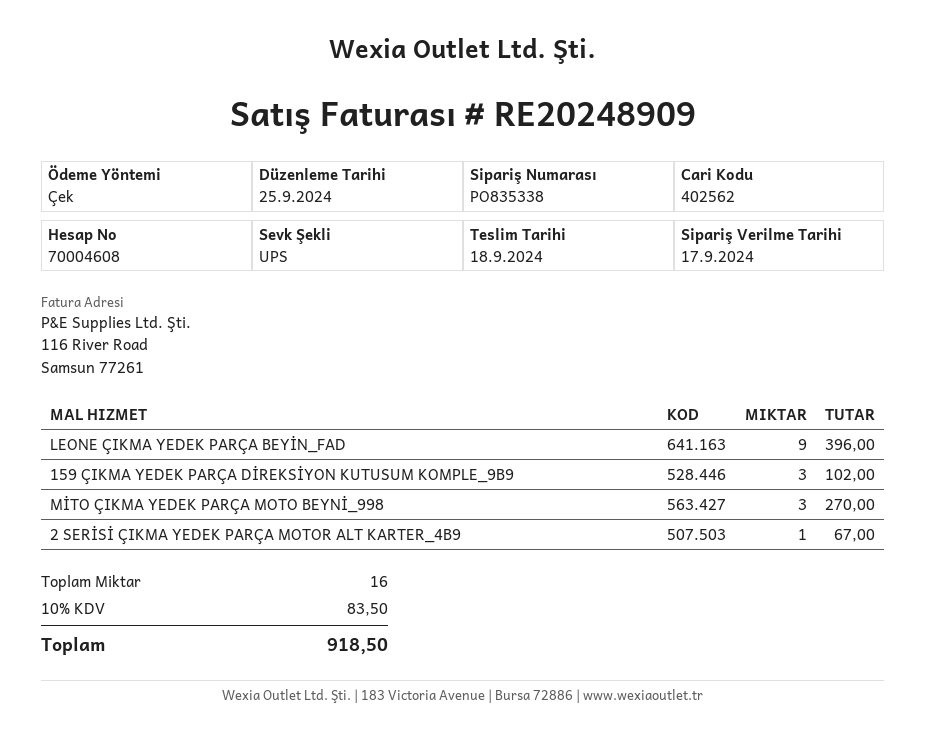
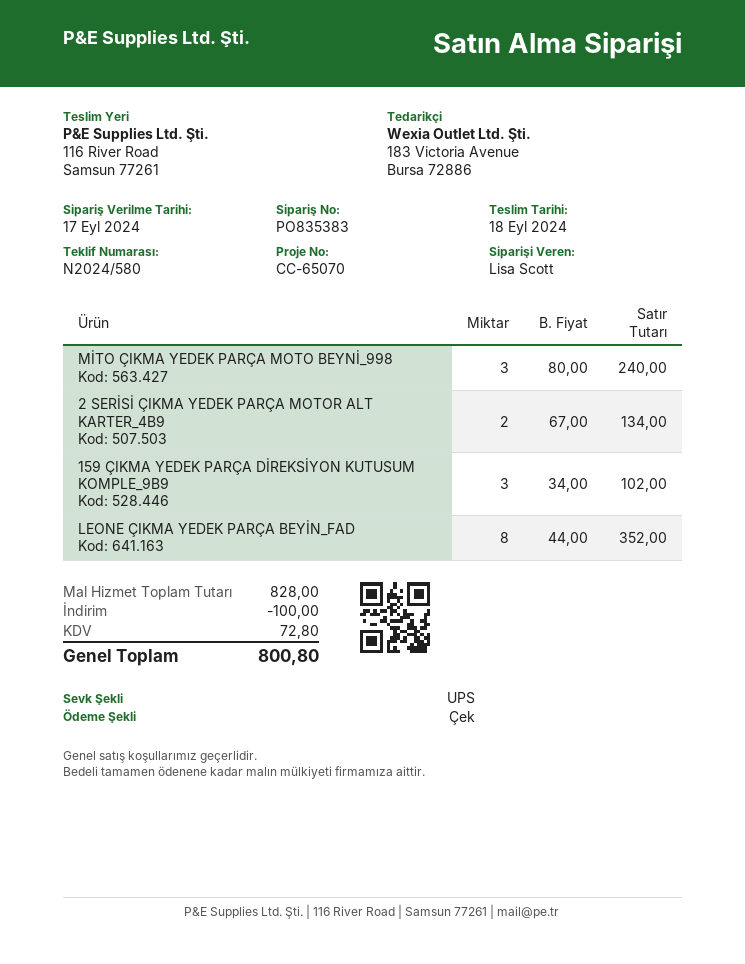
order number: PO835338 -> PO835383
LEONE ÇIKMA YEDEK PARÇA BEYİN_FAD: 9 for 396.00 -> 8 for 352.00
MİTO ÇIKMA YEDEK PARÇA MOTO BEYNİ_998: 3 for 270.00 -> 3 for 240.00
2 SERİSİ ÇIKMA YEDEK PARÇA MOTOR ALT KARTER_4B9: 1 for 67.00 -> 2 for 134.00
discount: none -> 100.00
tax: 83.50 -> 72.80
total: 918.50 -> 800.80

